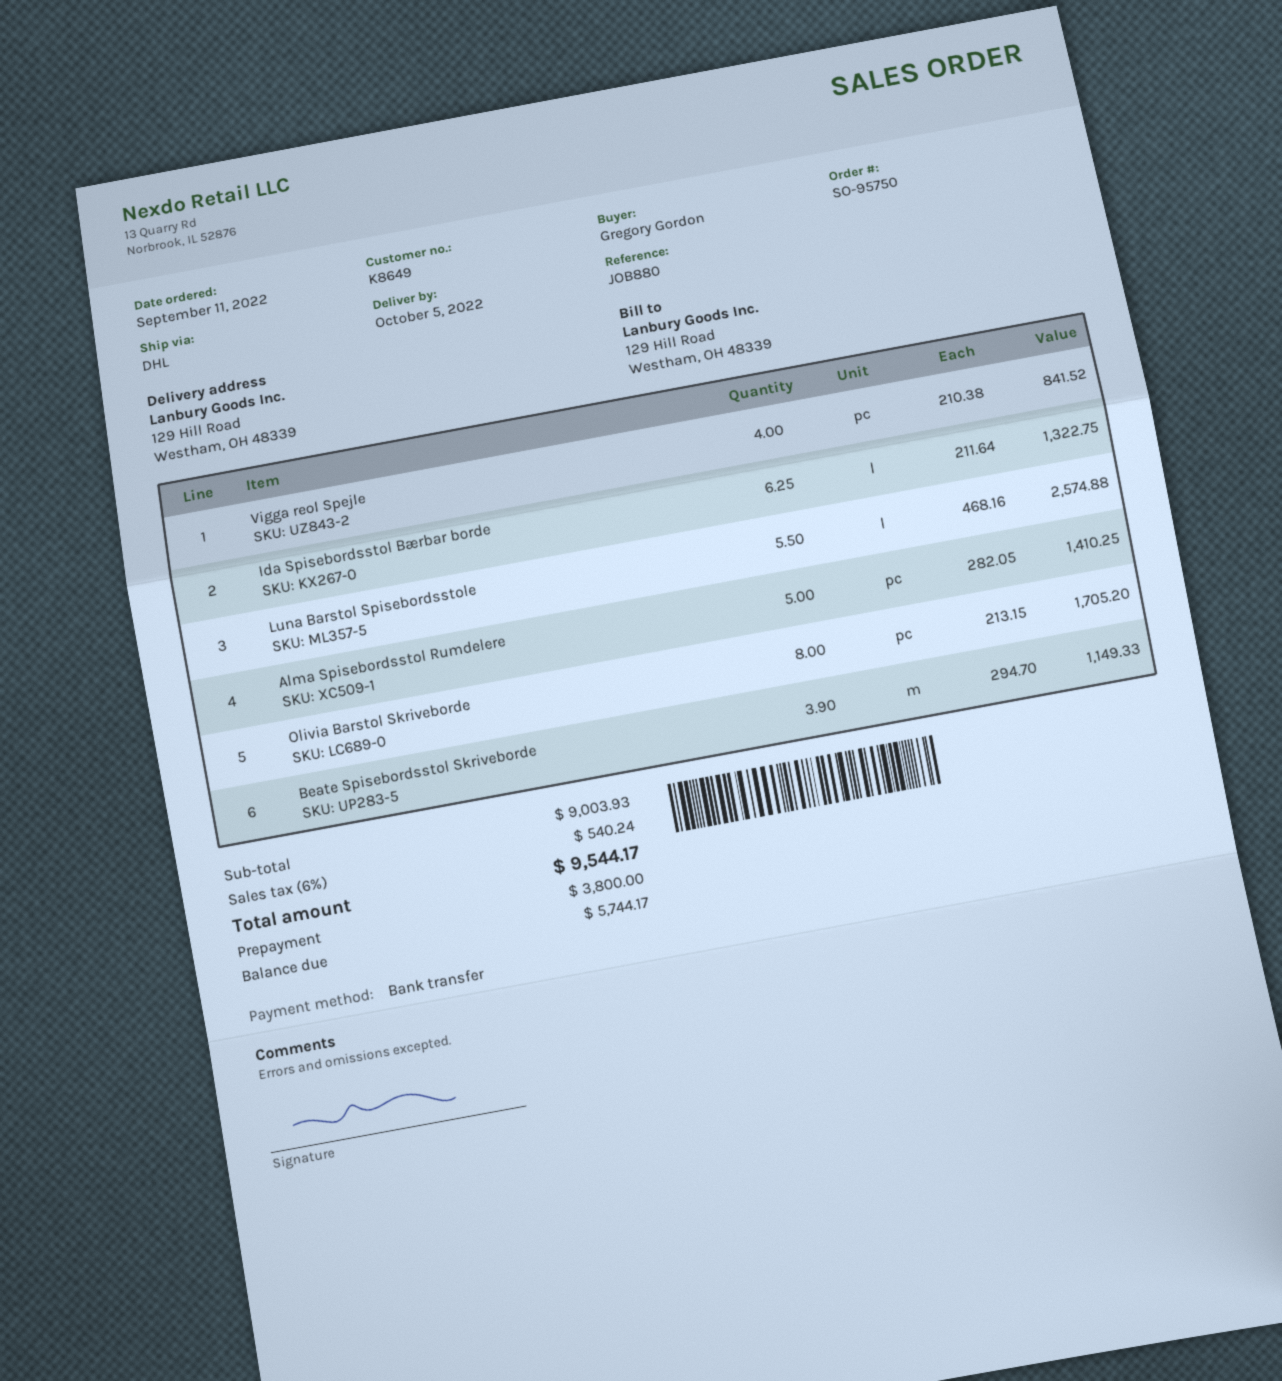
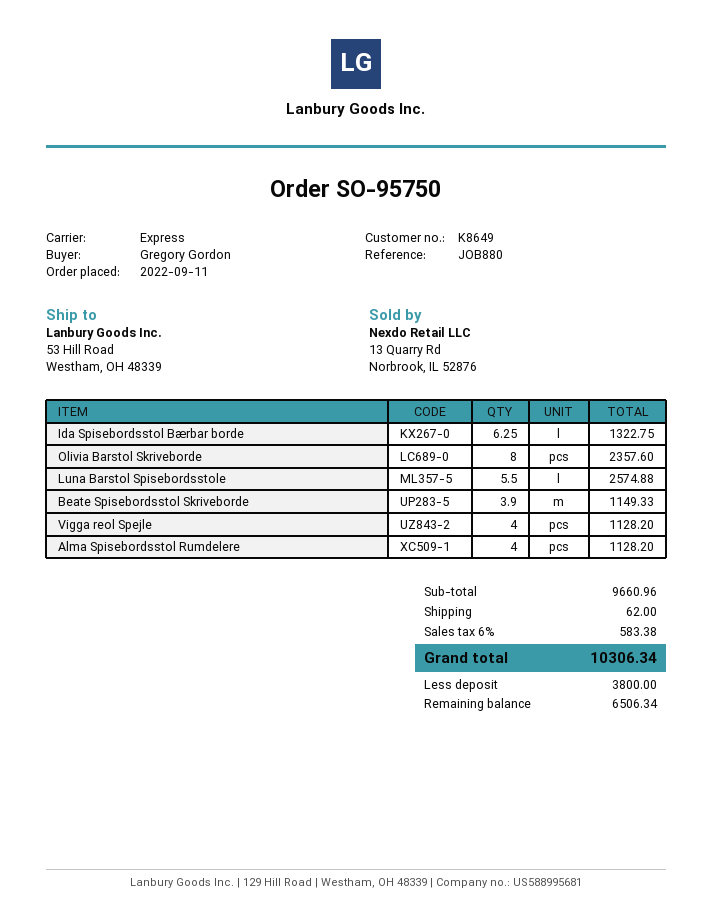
shipping method: DHL -> express
ship to: 129 Hill Road, Westham, OH 48339 -> 53 Hill Road, Westham, OH 48339
Vigga reol Spejle: 4 for 841.52 -> 4 for 1128.20
Alma Spisebordsstol Rumdelere: 5 for 1410.25 -> 4 for 1128.20
Olivia Barstol Skriveborde: 8 for 1705.20 -> 8 for 2357.60
subtotal: 9003.93 -> 9660.96
shipping: none -> 62.00
tax: 6% = 540.24 -> 6% = 583.38
total: 9544.17 -> 10306.34
balance: 5744.17 -> 6506.34

